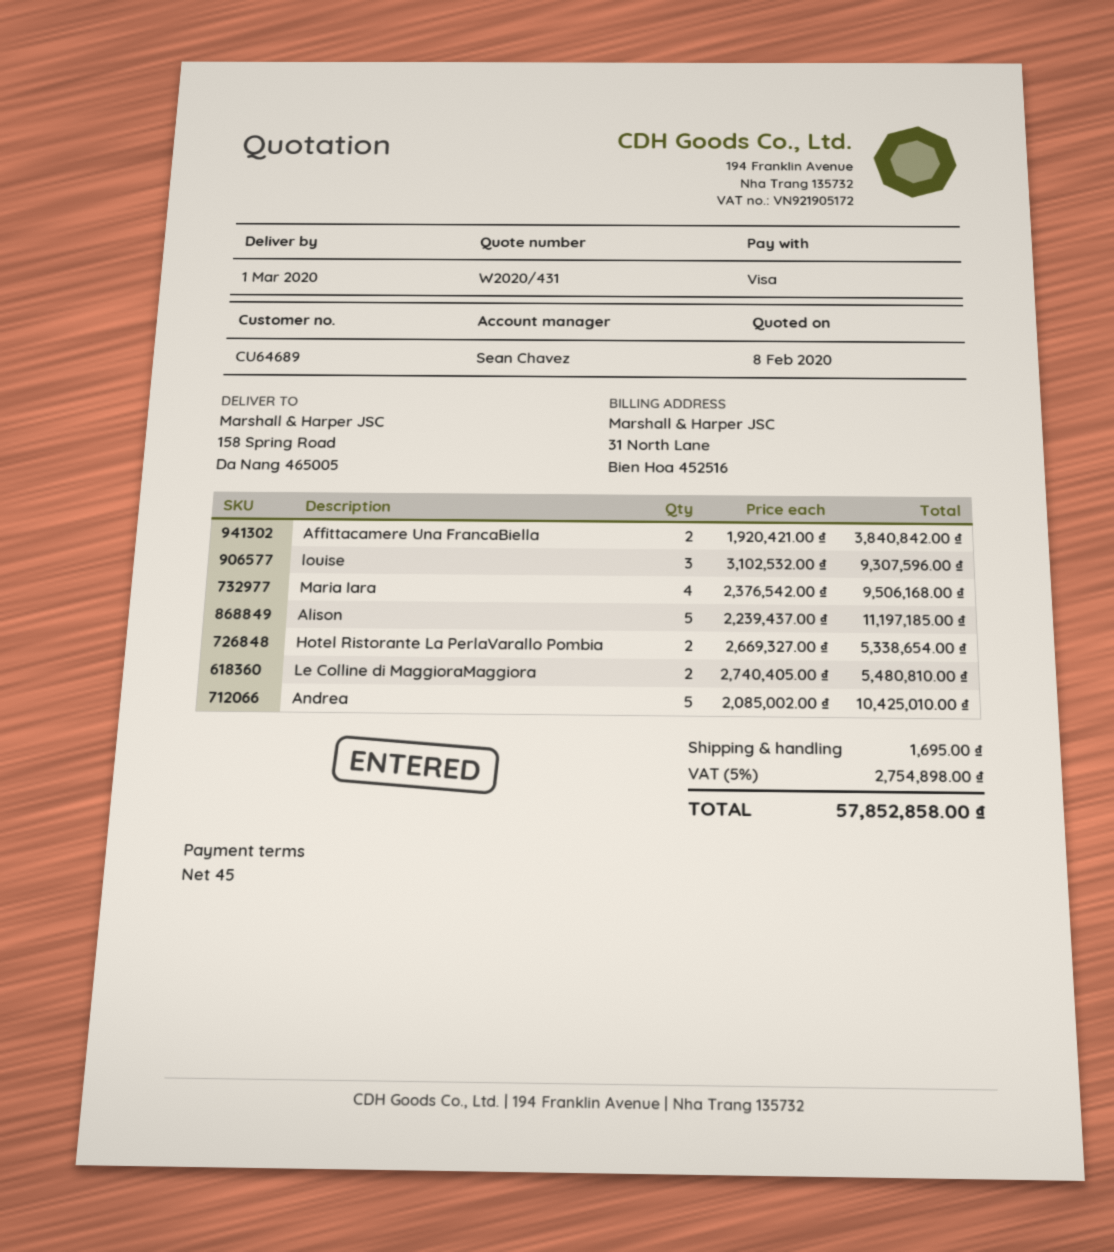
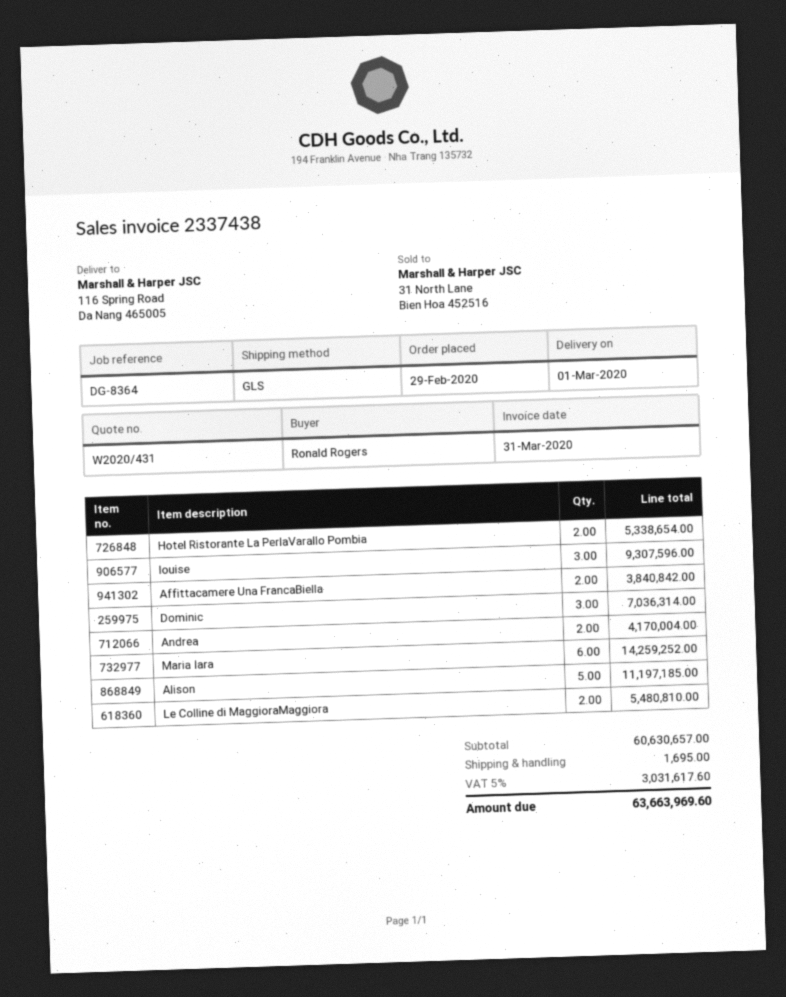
ship to: 158 Spring Road, Da Nang 465005 -> 116 Spring Road, Da Nang 465005
Maria Iara: 4 for 9506168.00 -> 6 for 14259252.00
Andrea: 5 for 10425010.00 -> 2 for 4170004.00
Dominic: none -> 3 for 7036314.00
tax: 5% = 2754898.00 -> 5% = 3031617.60
total: 57852858.00 -> 63663969.60

